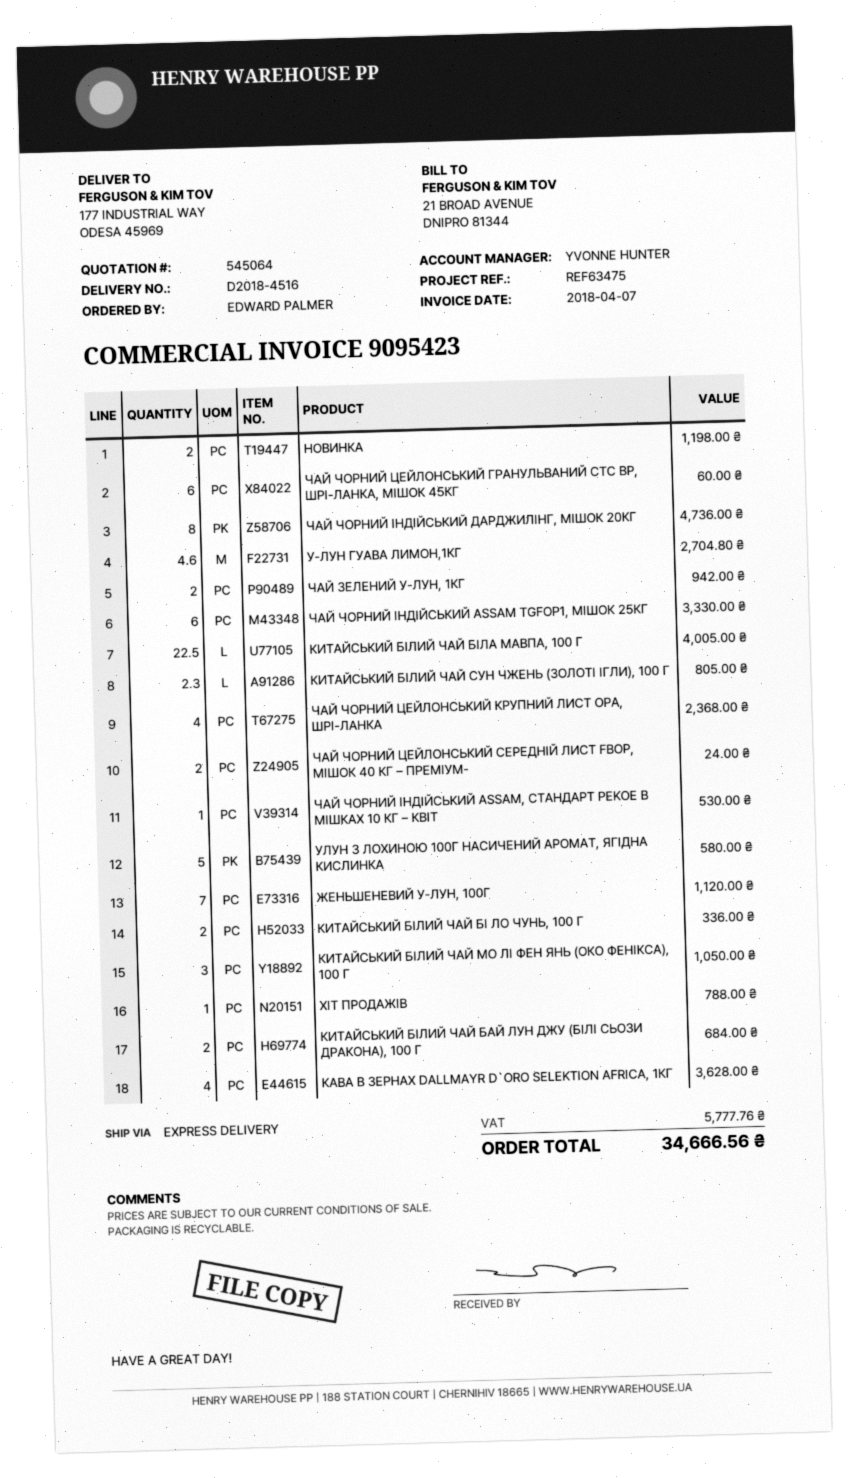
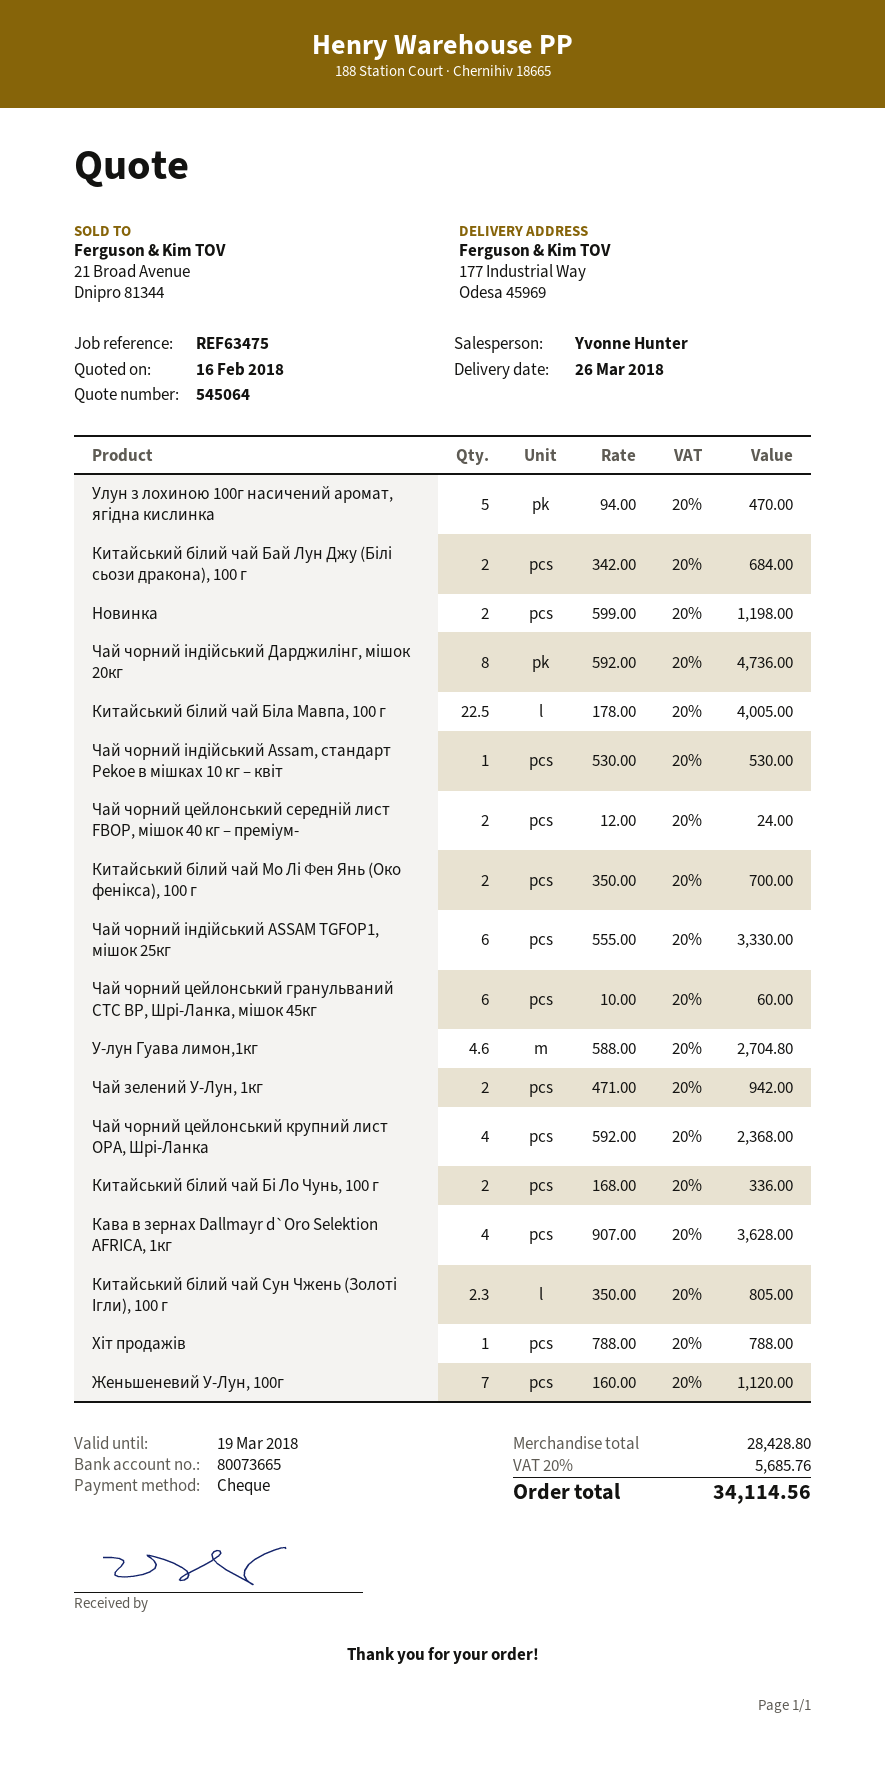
УЛУН З ЛОХИНОЮ 100Г НАСИЧЕНИЙ АРОМАТ, ЯГІДНА КИСЛИНКА: 5 for 580.00 -> 5 for 470.00
КИТАЙСЬКИЙ БІЛИЙ ЧАЙ МО ЛІ ФЕН ЯНЬ (ОКО ФЕНІКСА), 100 Г: 3 for 1050.00 -> 2 for 700.00
tax: 5777.76 -> 5685.76
total: 34666.56 -> 34114.56

